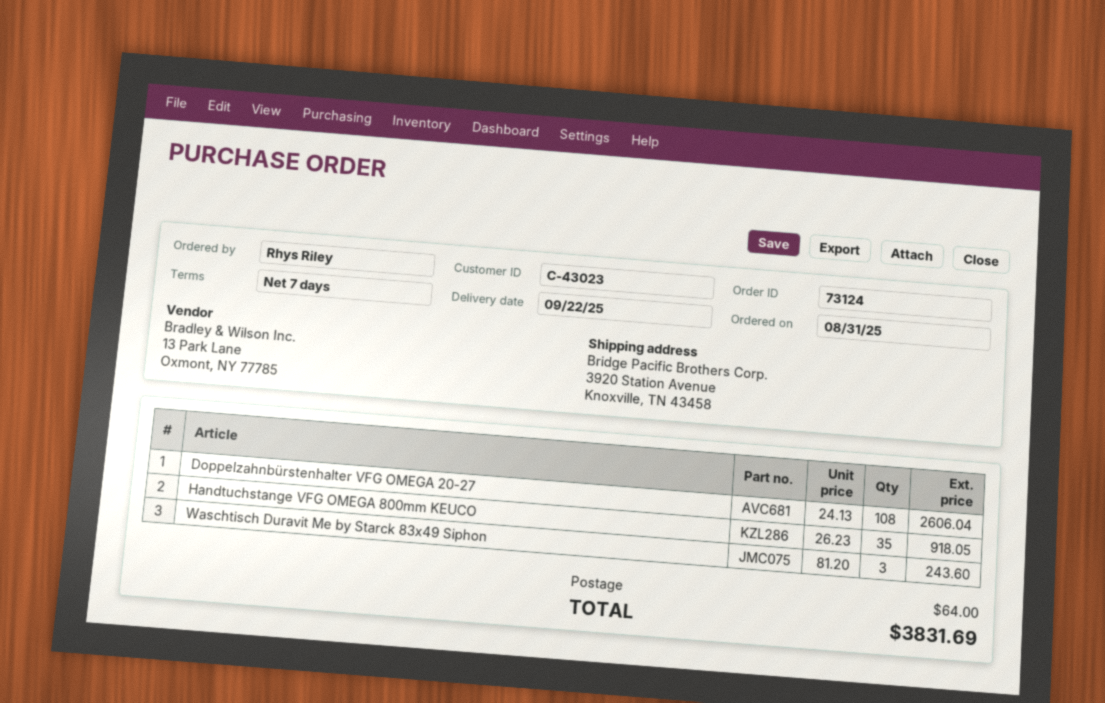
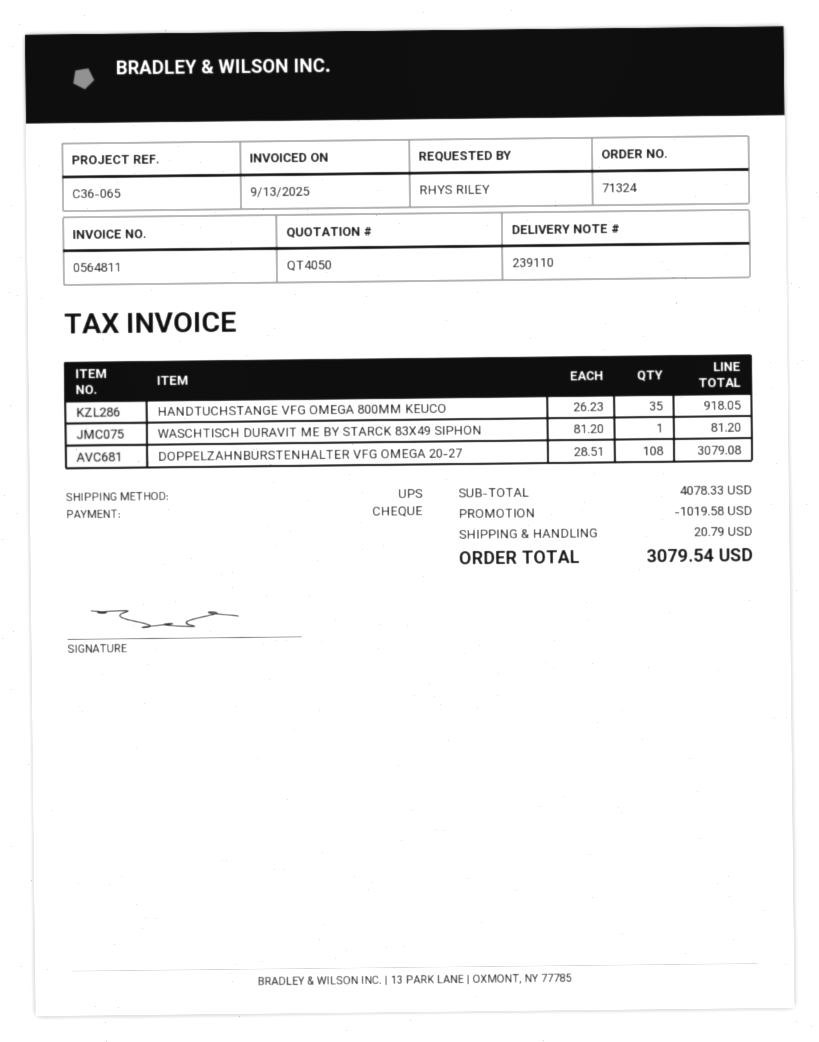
order number: 73124 -> 71324
Doppelzahnbürstenhalter VFG OMEGA 20-27: 108 x 24.13 = 2606.04 -> 108 x 28.51 = 3079.08
Waschtisch Duravit Me by Starck 83x49 Siphon: 3 x 81.20 = 243.60 -> 1 x 81.20 = 81.20
discount: none -> 1019.58
shipping: 64.00 -> 20.79
total: 3831.69 -> 3079.54

